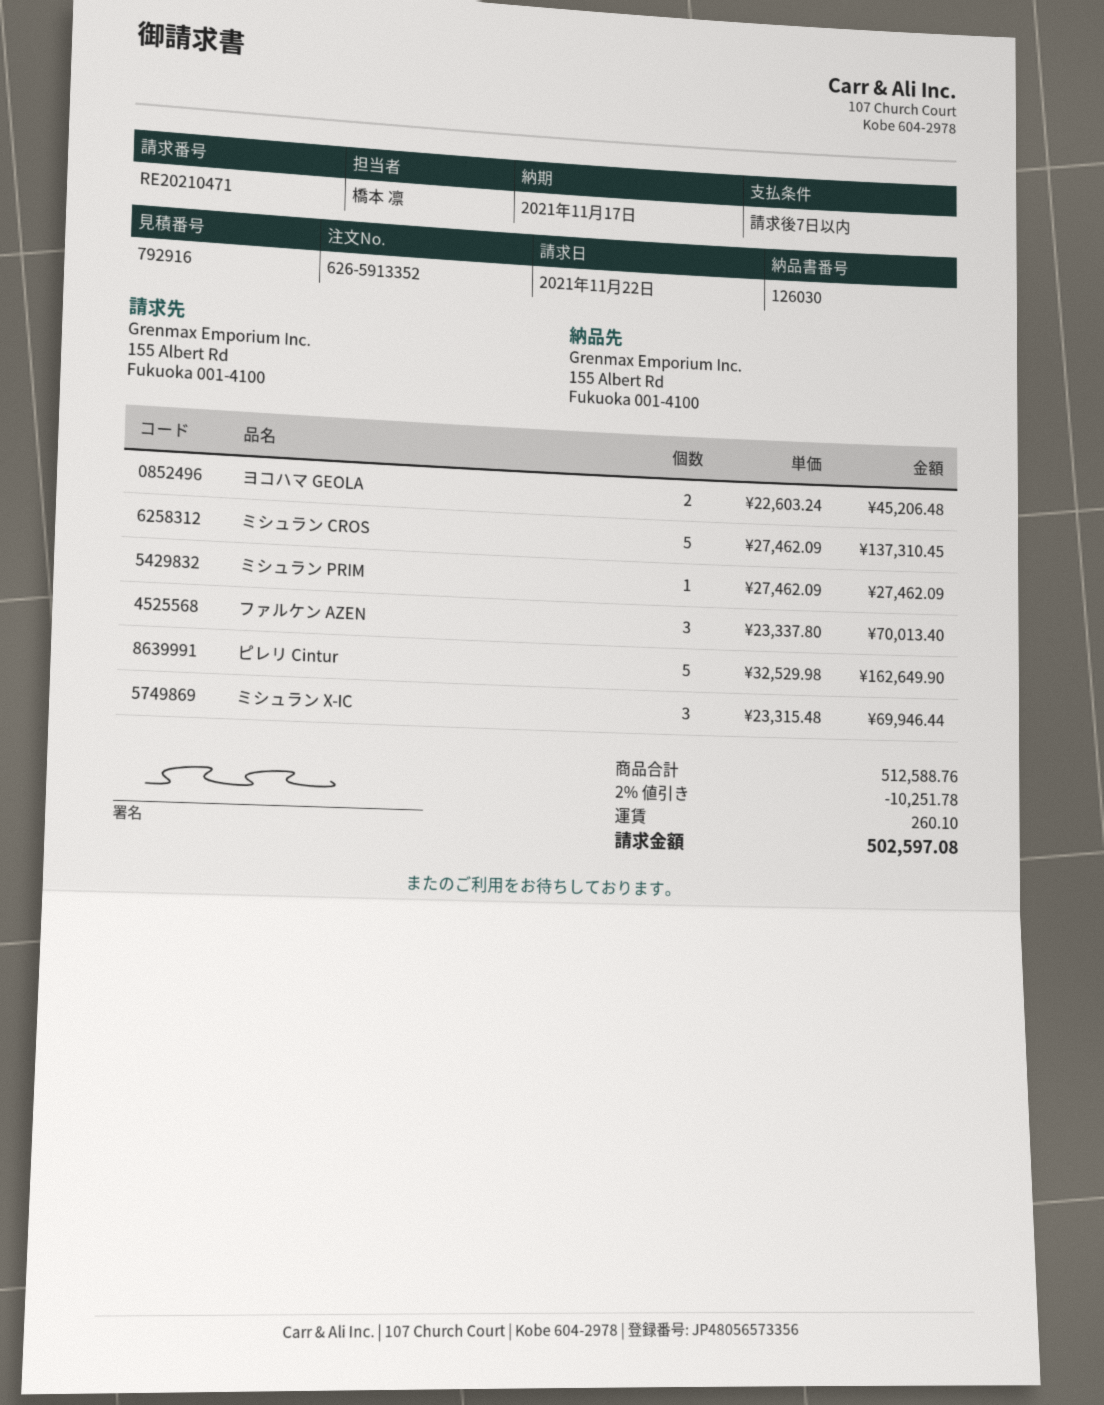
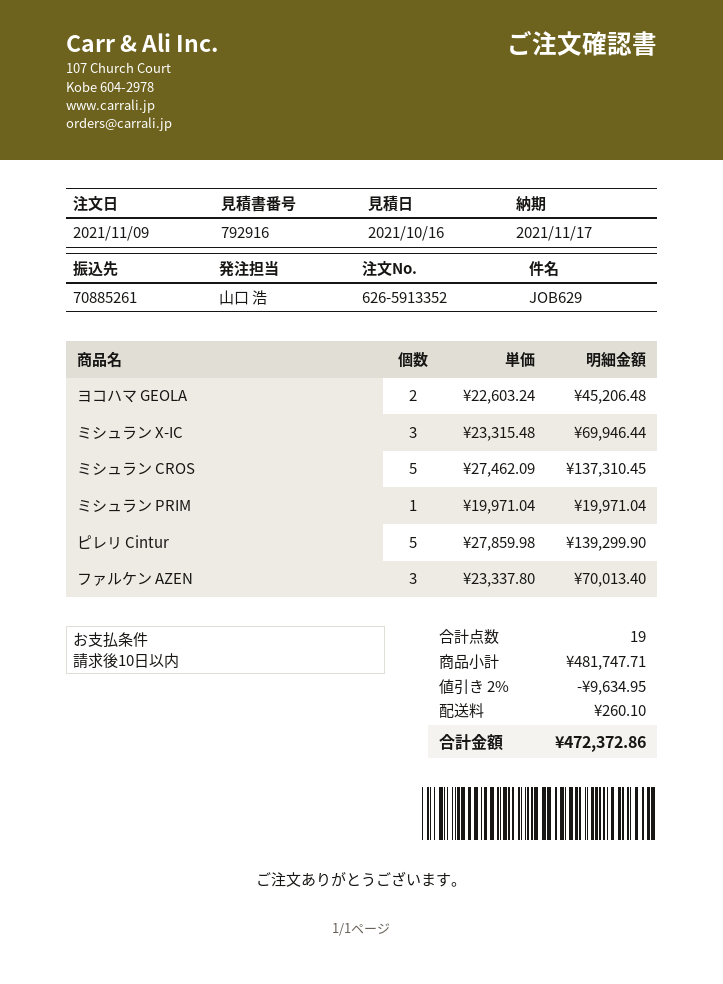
payment terms: 7 days -> 10 days
ミシュラン PRIM: 1 x 27462.09 = 27462.09 -> 1 x 19971.04 = 19971.04
ピレリ Cintur: 5 x 32529.98 = 162649.90 -> 5 x 27859.98 = 139299.90
subtotal: 512588.76 -> 481747.71
discount: 2% = 10251.78 -> 2% = 9634.95
total: 502597.08 -> 472372.86

